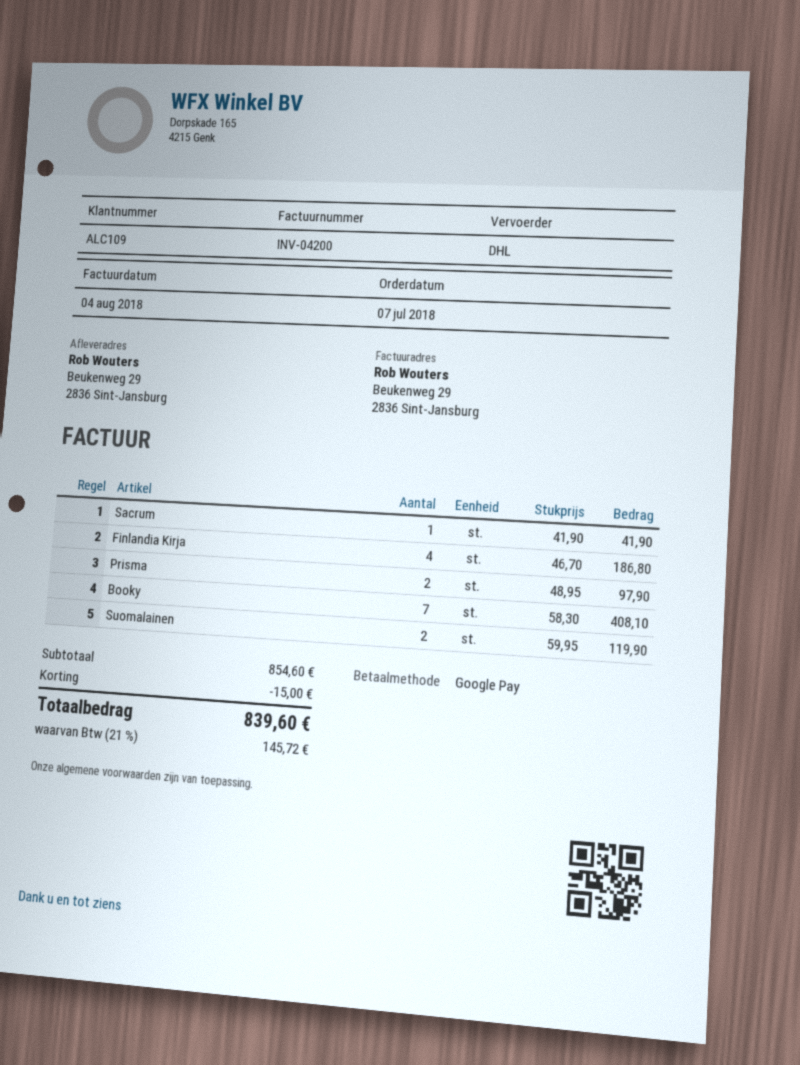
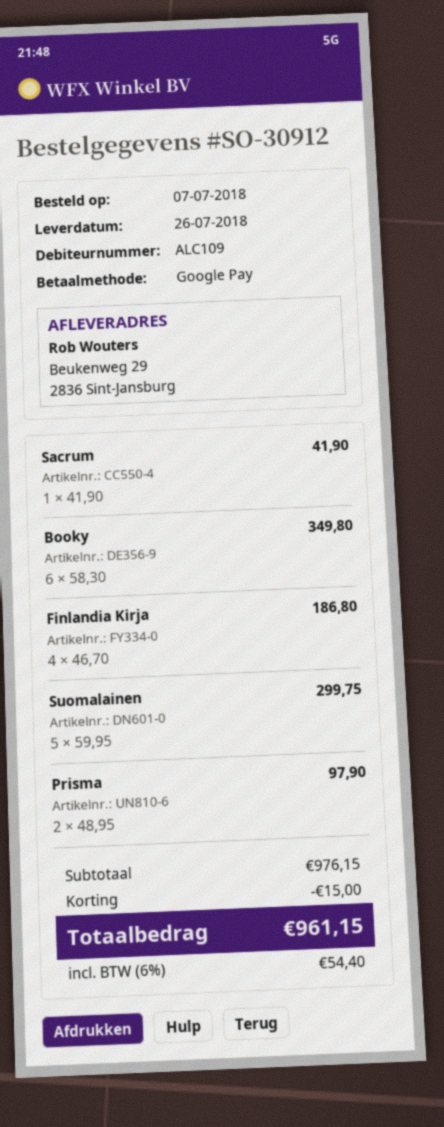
Booky: 7 x 58.30 = 408.10 -> 6 x 58.30 = 349.80
Suomalainen: 2 x 59.95 = 119.90 -> 5 x 59.95 = 299.75
subtotal: 854.60 -> 976.15
tax: 21% = 145.72 -> 6% = 54.40
total: 839.60 -> 961.15

